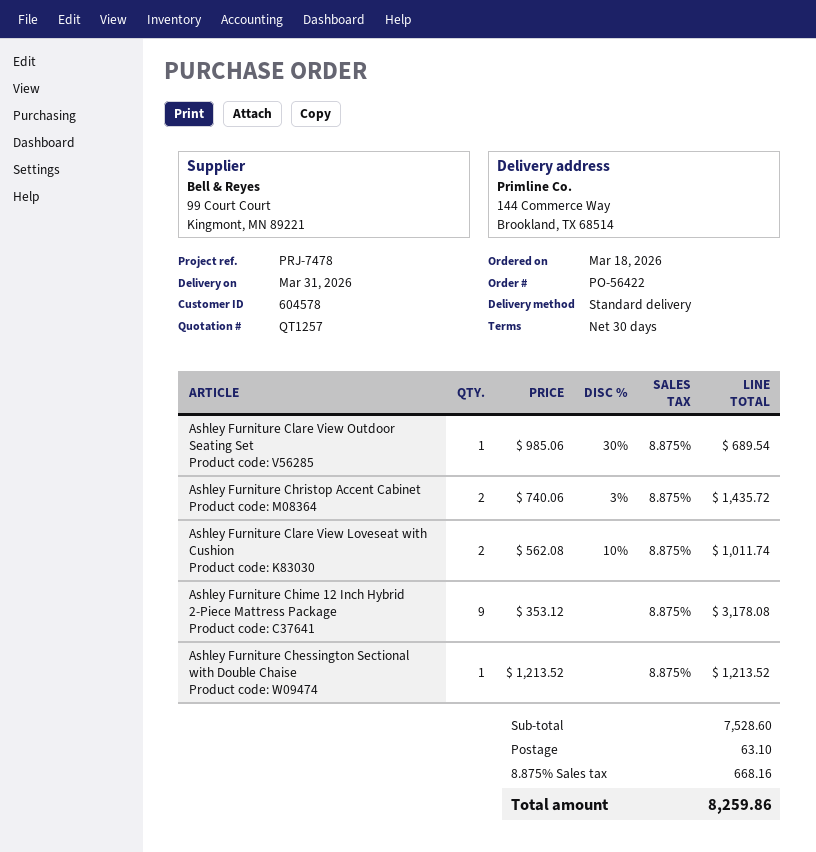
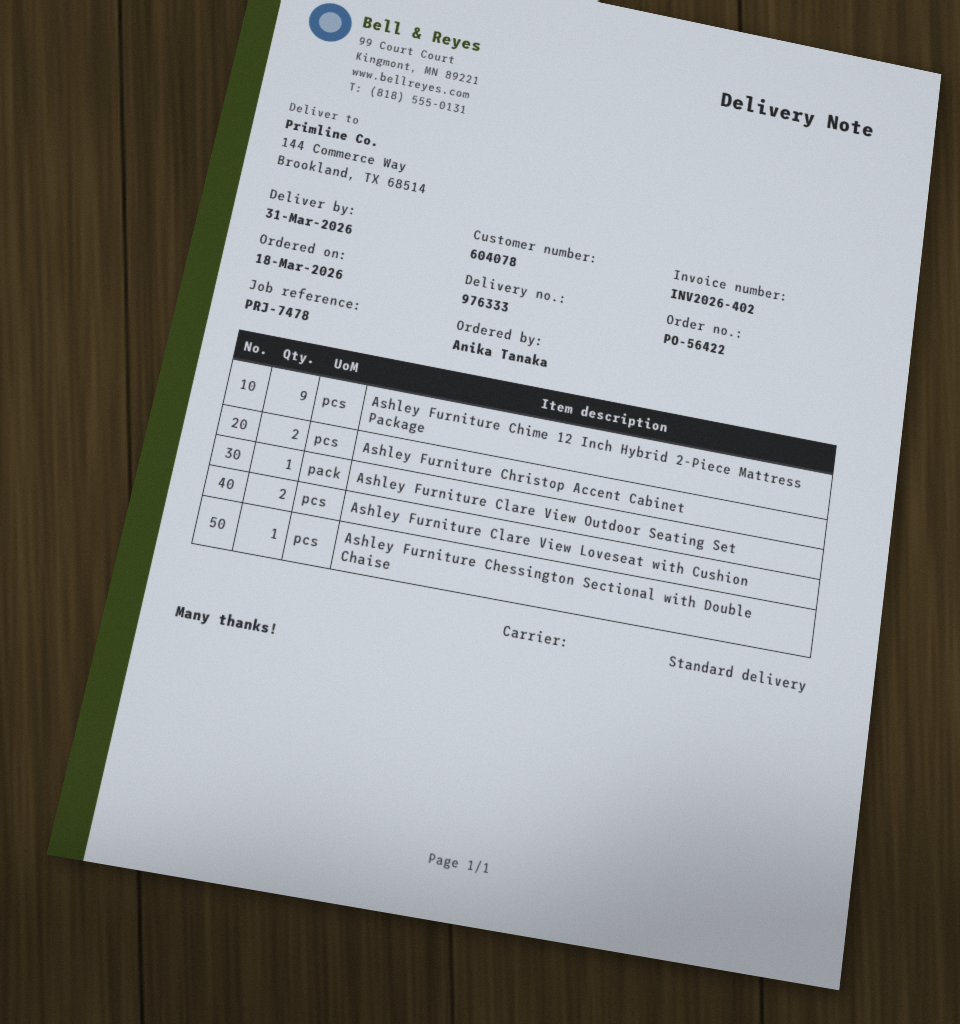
customer number: 604578 -> 604078

